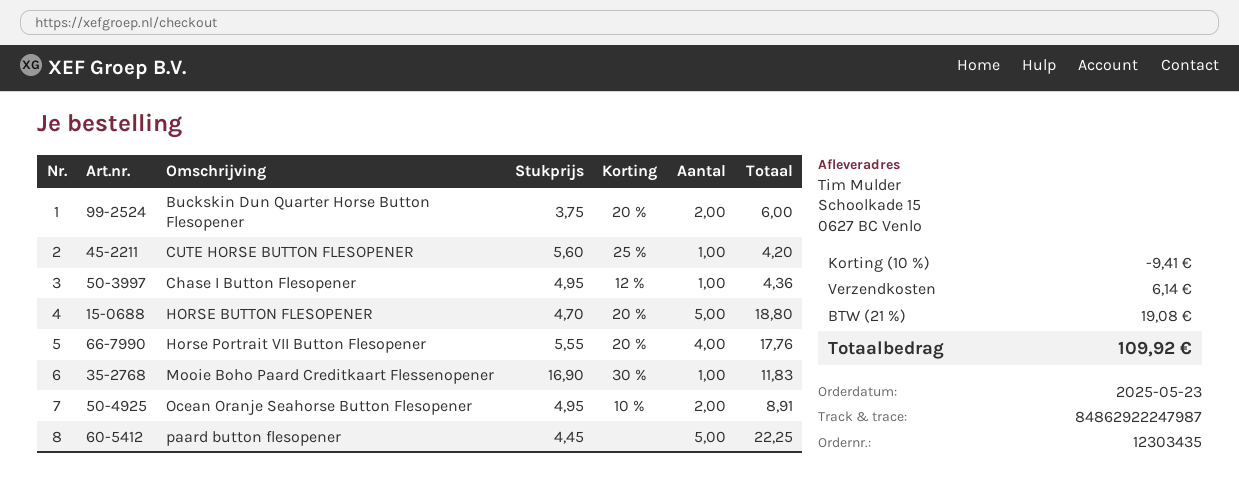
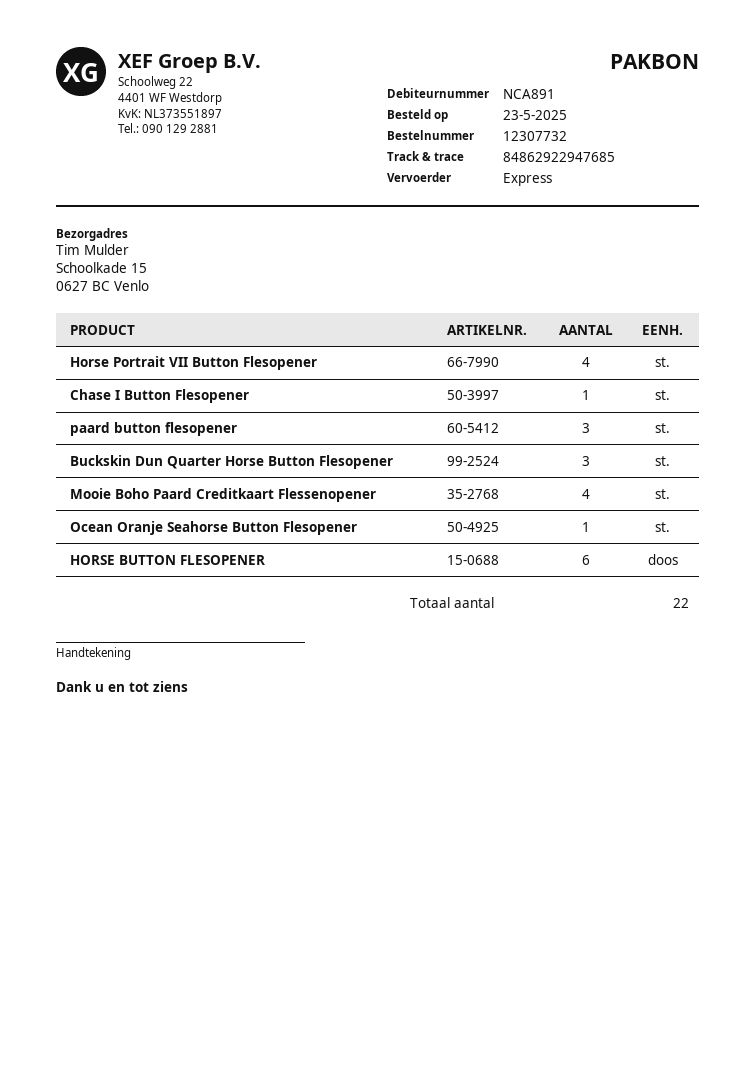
order number: 12303435 -> 12307732
tracking number: 84862922247987 -> 84862922947685
Buckskin Dun Quarter Horse Button Flesopener: 2 -> 3
CUTE HORSE BUTTON FLESOPENER: 1 -> none
HORSE BUTTON FLESOPENER: 5 -> 6
Mooie Boho Paard Creditkaart Flessenopener: 1 -> 4
Ocean Oranje Seahorse Button Flesopener: 2 -> 1
paard button flesopener: 5 -> 3

